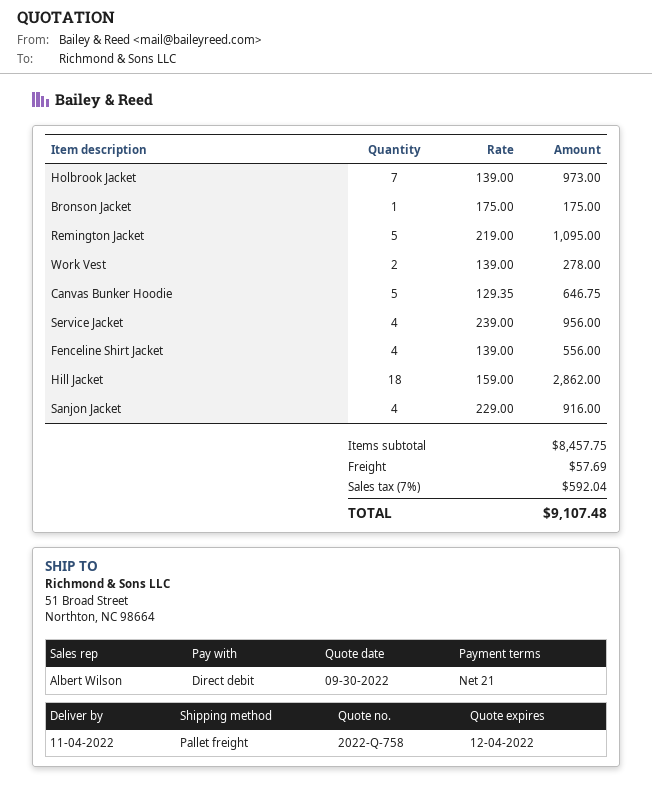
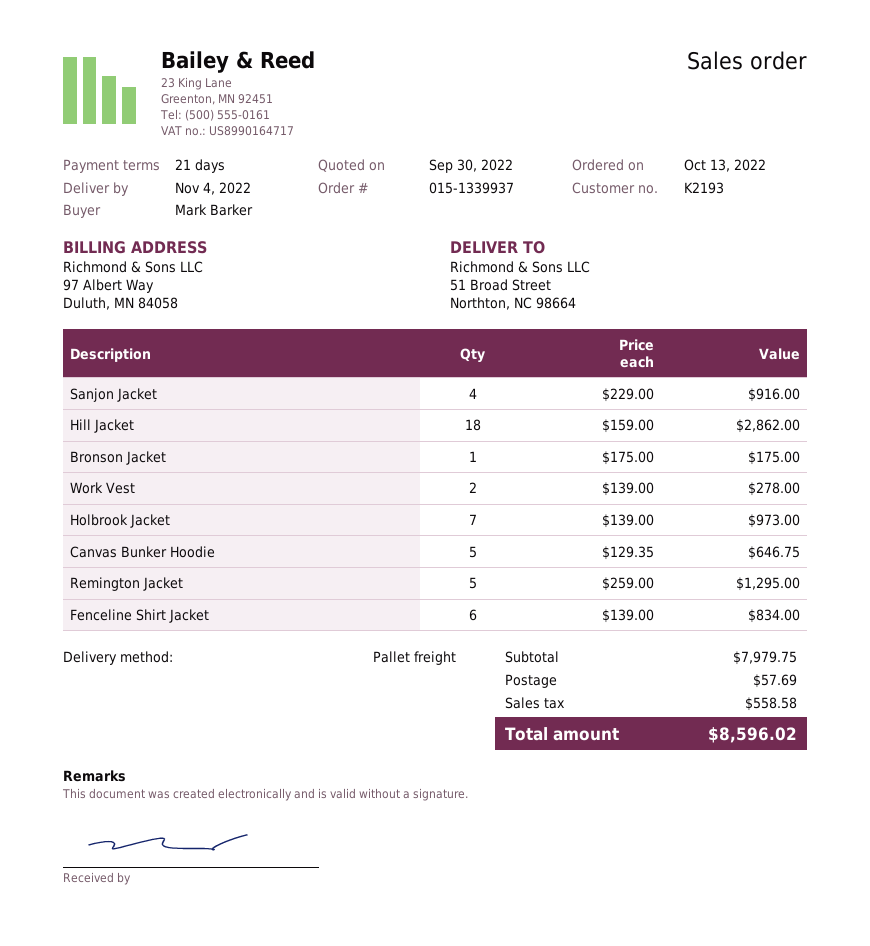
Remington Jacket: 5 x 219.00 = 1095.00 -> 5 x 259.00 = 1295.00
Service Jacket: 4 x 239.00 = 956.00 -> none
Fenceline Shirt Jacket: 4 x 139.00 = 556.00 -> 6 x 139.00 = 834.00
subtotal: 8457.75 -> 7979.75
tax: 592.04 -> 558.58
total: 9107.48 -> 8596.02

